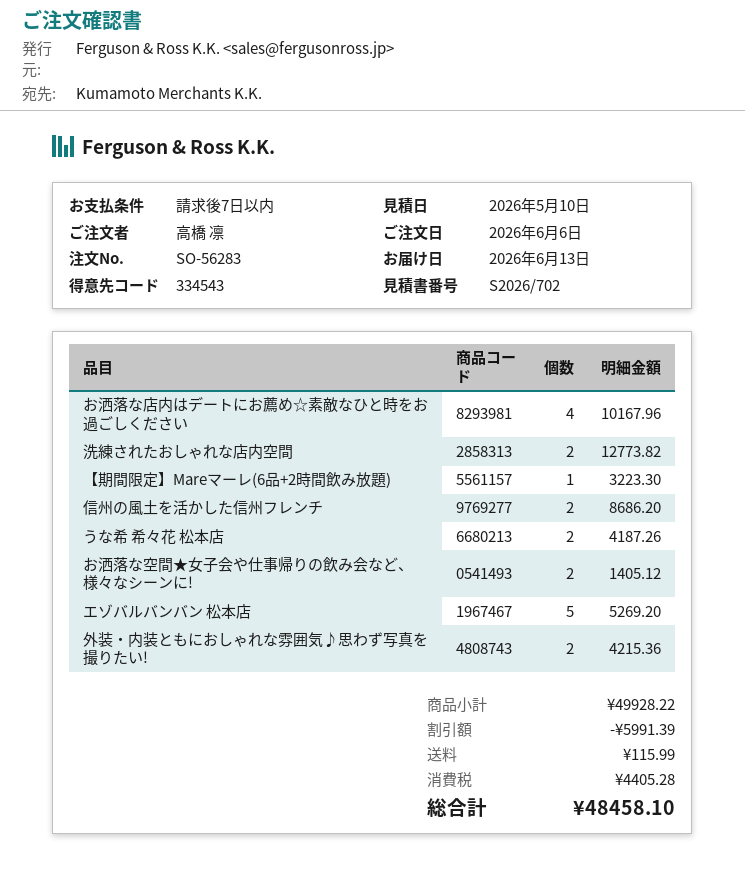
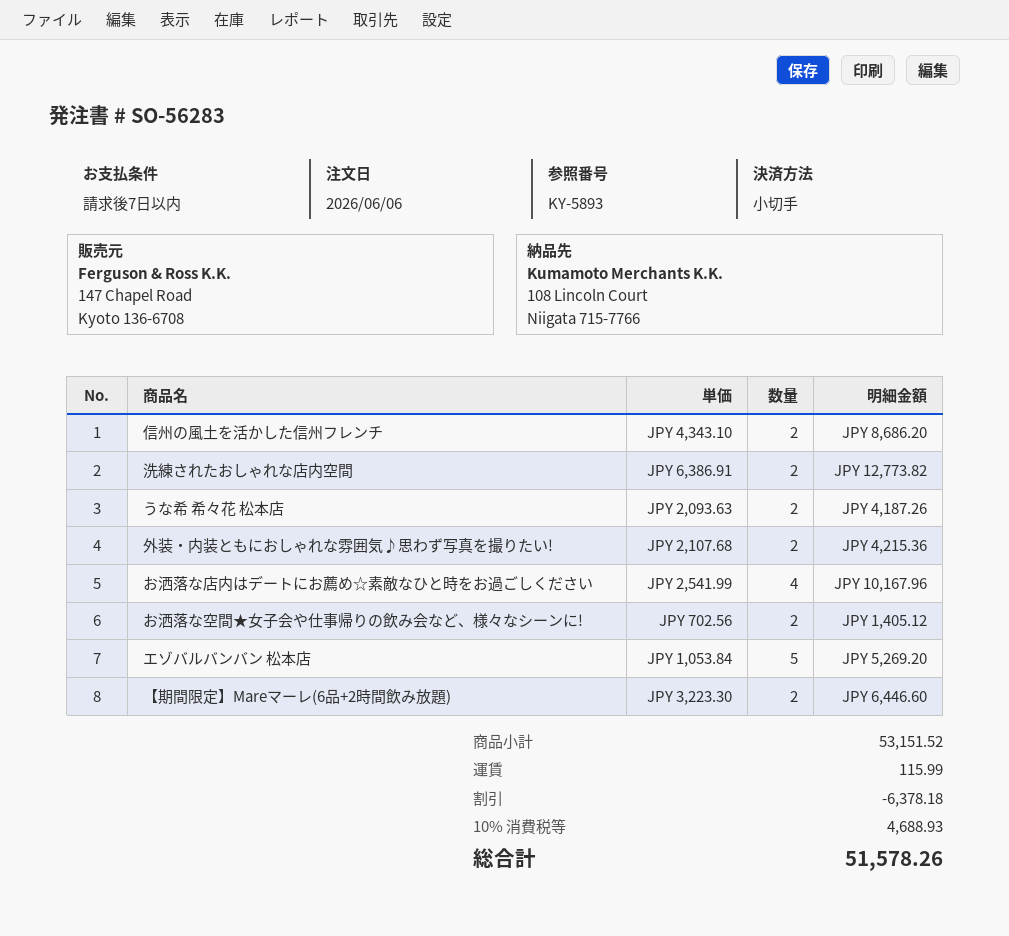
【期間限定】Mareマーレ(6品+2時間飲み放題): 1 for 3223.30 -> 2 for 6446.60
subtotal: 49928.22 -> 53151.52
discount: 5991.39 -> 6378.18
tax: 4405.28 -> 4688.93
total: 48458.10 -> 51578.26

